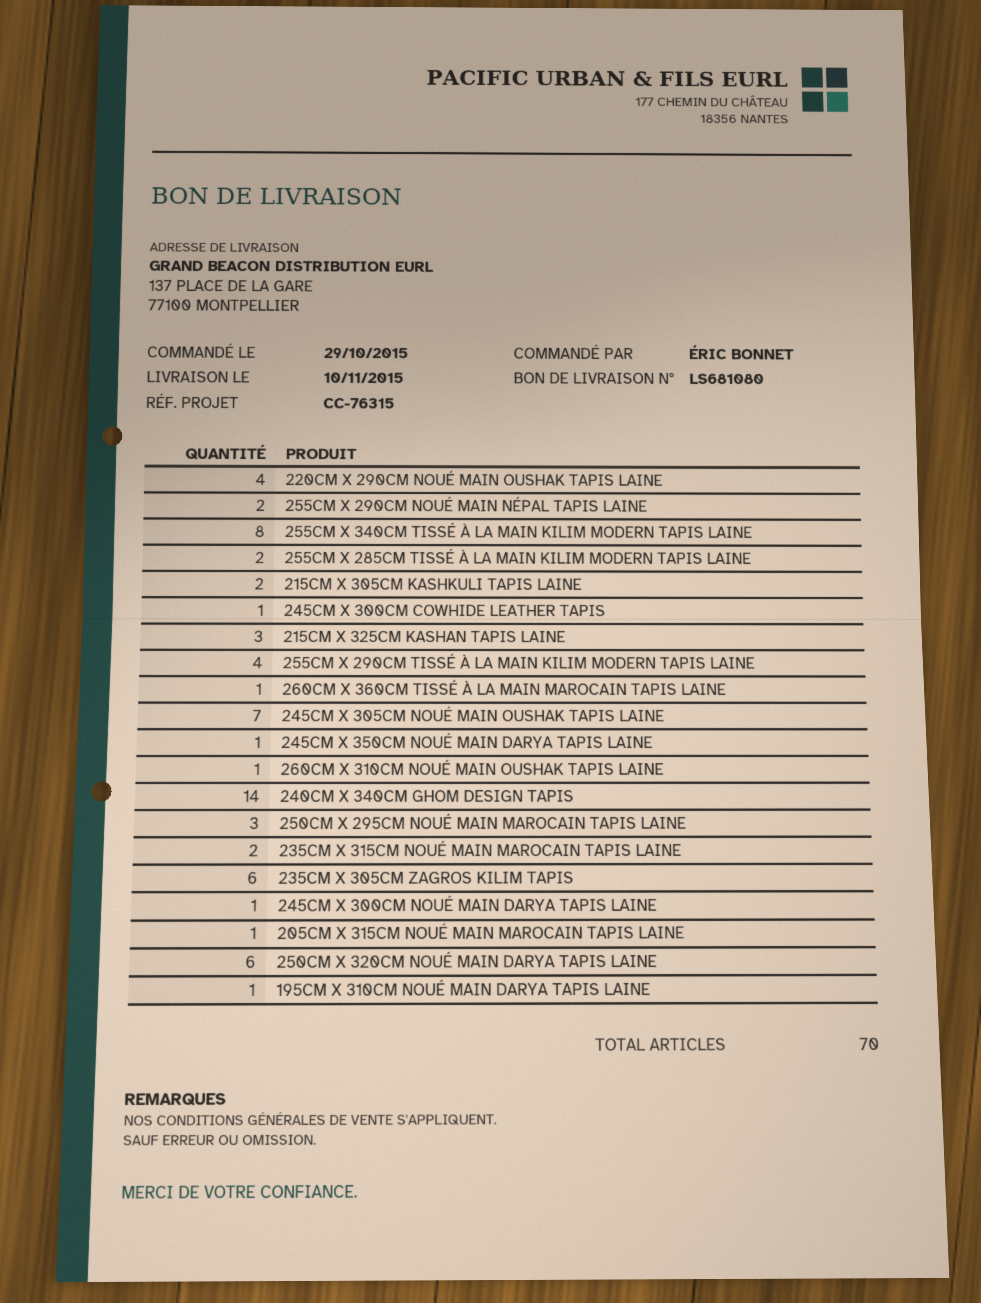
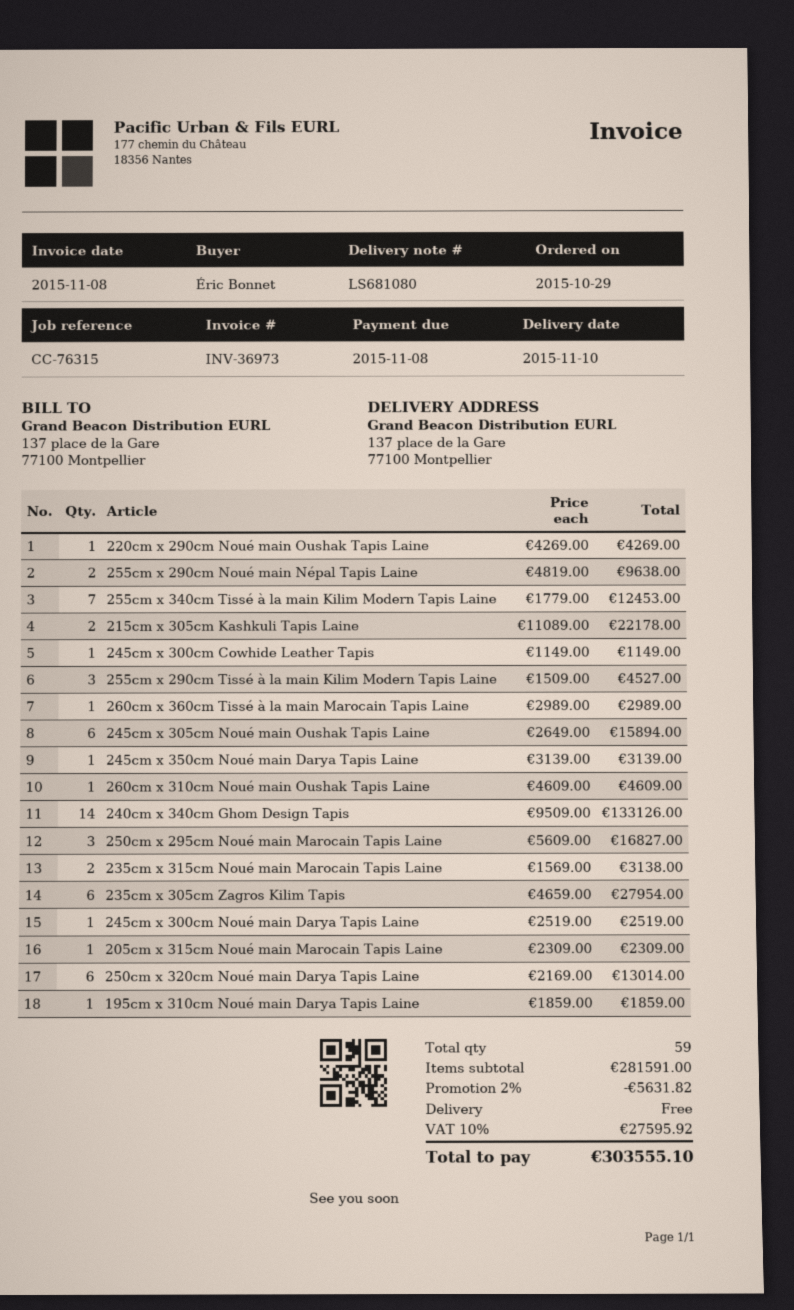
220CM X 290CM NOUÉ MAIN OUSHAK TAPIS LAINE: 4 -> 1
255CM X 340CM TISSÉ À LA MAIN KILIM MODERN TAPIS LAINE: 8 -> 7
255CM X 285CM TISSÉ À LA MAIN KILIM MODERN TAPIS LAINE: 2 -> none
215CM X 325CM KASHAN TAPIS LAINE: 3 -> none
255CM X 290CM TISSÉ À LA MAIN KILIM MODERN TAPIS LAINE: 4 -> 3
245CM X 305CM NOUÉ MAIN OUSHAK TAPIS LAINE: 7 -> 6
total quantity: 70 -> 59

